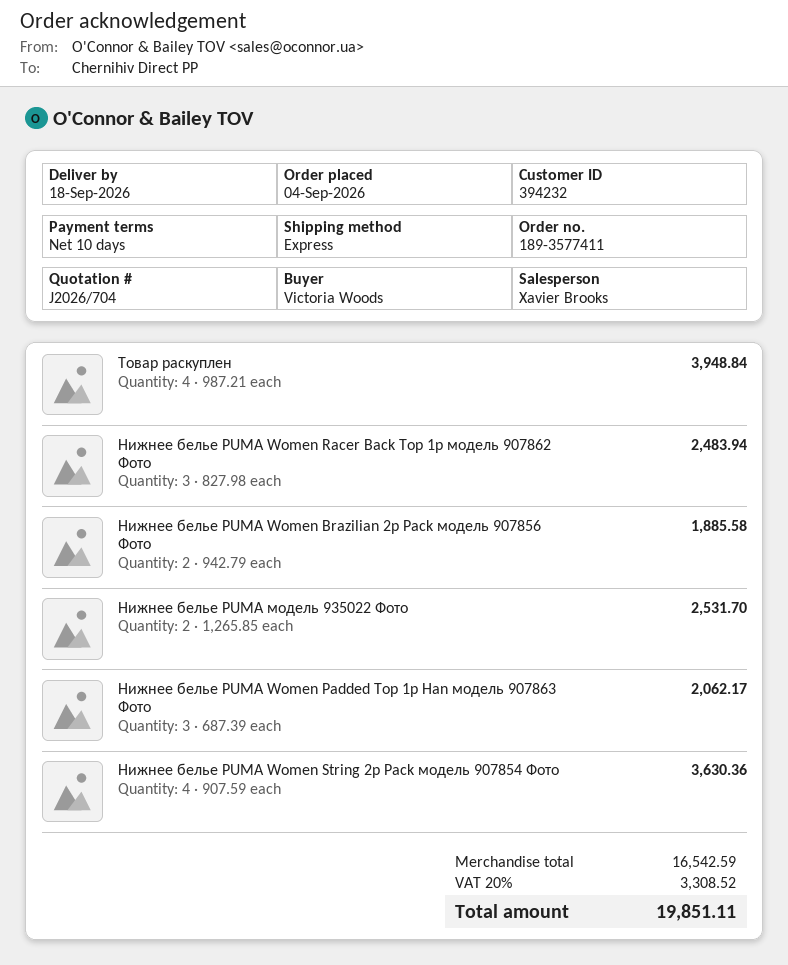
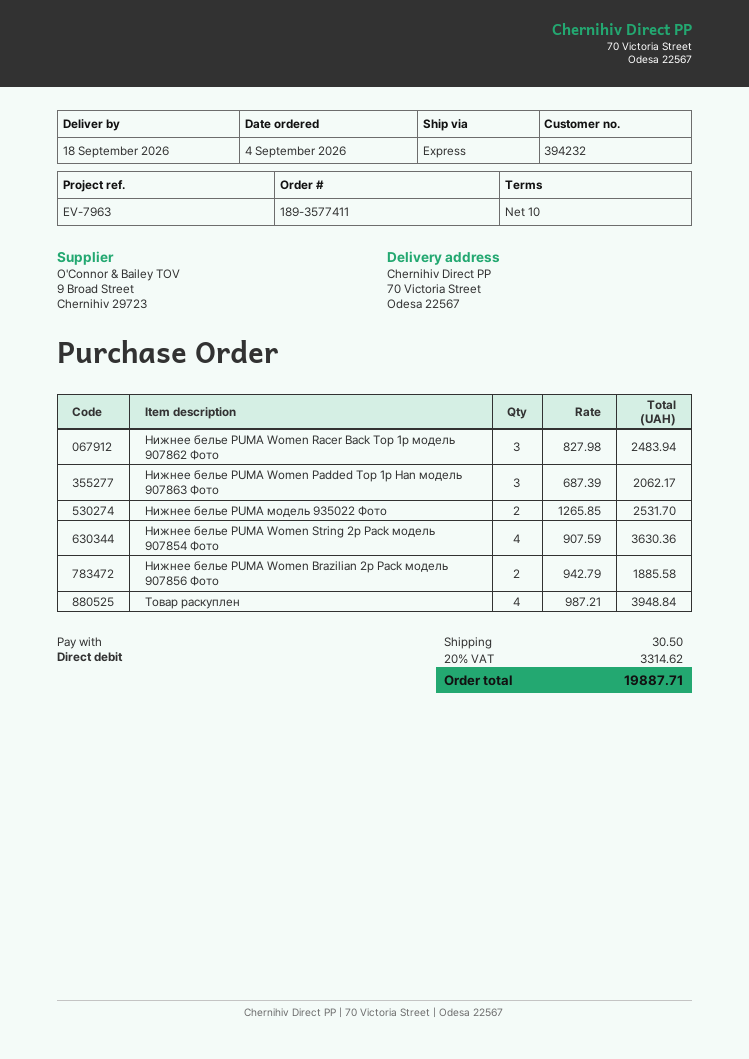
shipping: none -> 30.50
tax: 20% = 3308.52 -> 20% = 3314.62
total: 19851.11 -> 19887.71

